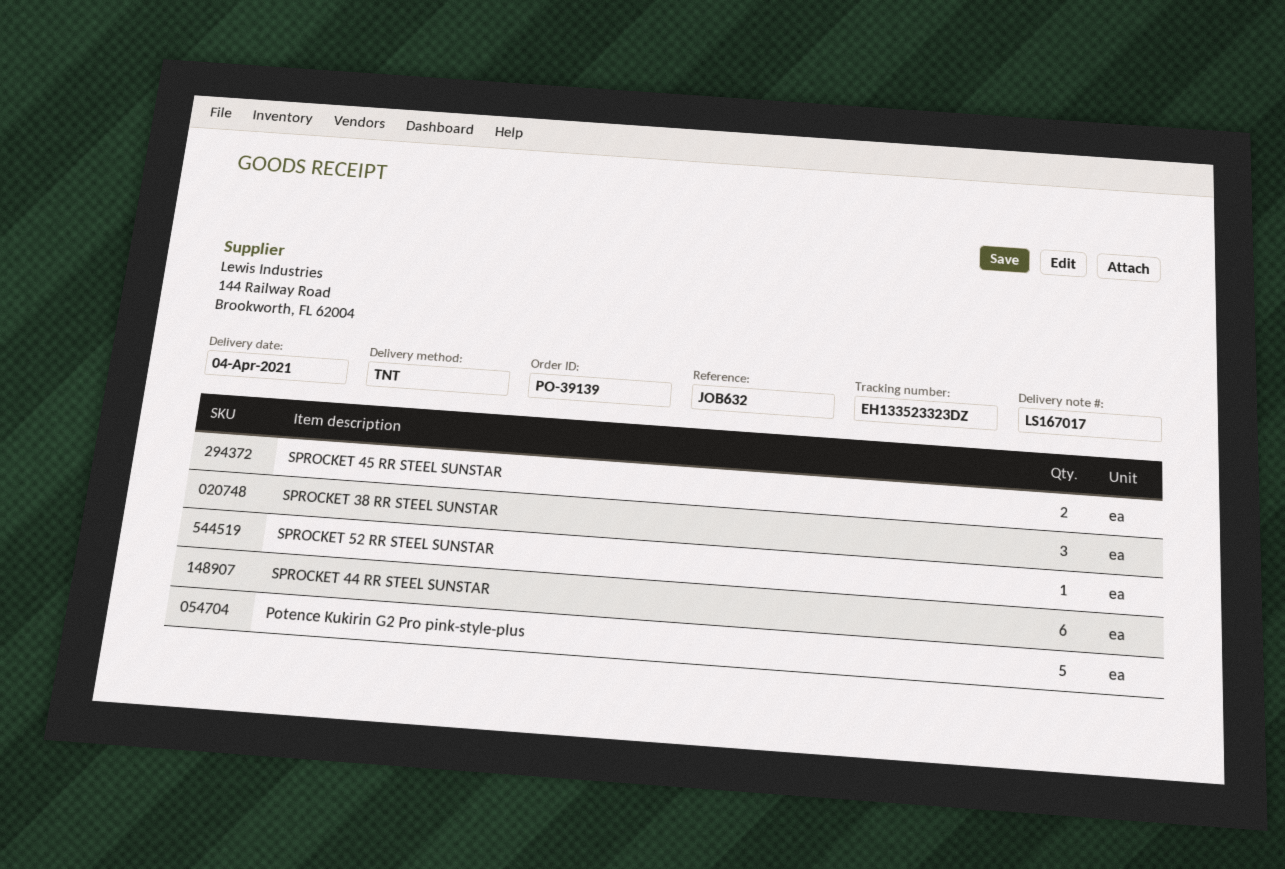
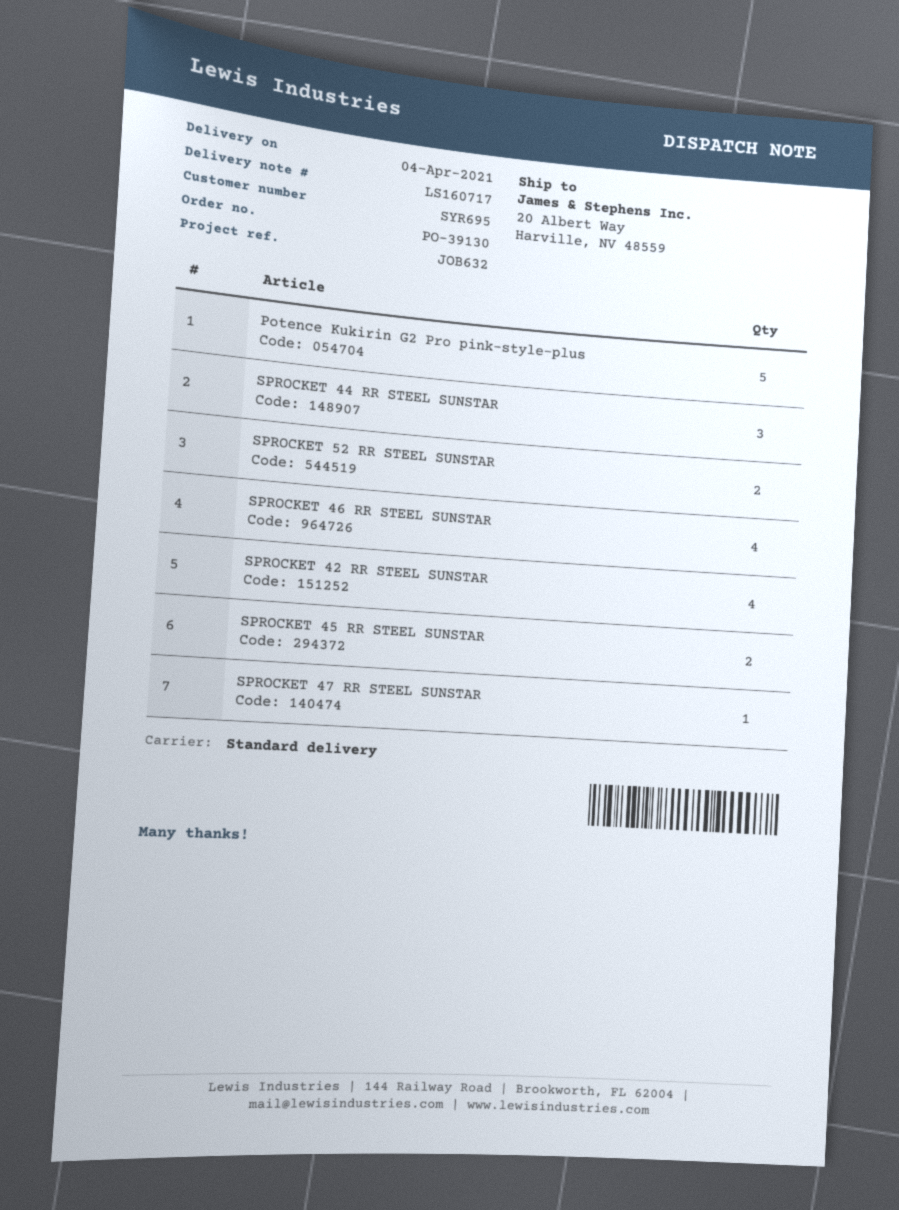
order number: PO-39139 -> PO-39130
delivery note number: LS167017 -> LS160717
shipping method: TNT -> standard
SPROCKET 38 RR STEEL SUNSTAR: 3 -> none
SPROCKET 52 RR STEEL SUNSTAR: 1 -> 2
SPROCKET 44 RR STEEL SUNSTAR: 6 -> 3
SPROCKET 46 RR STEEL SUNSTAR: none -> 4
SPROCKET 42 RR STEEL SUNSTAR: none -> 4
SPROCKET 47 RR STEEL SUNSTAR: none -> 1

